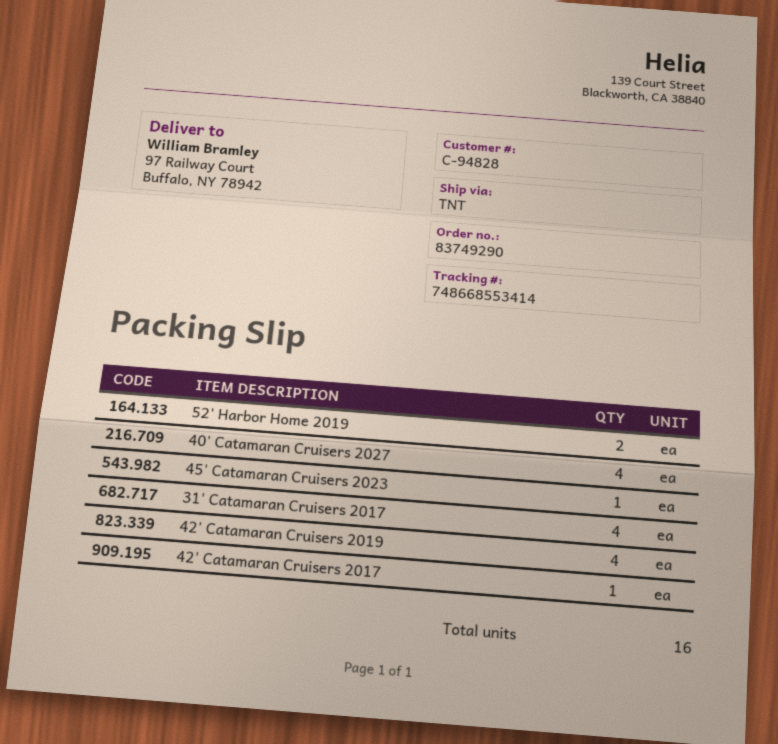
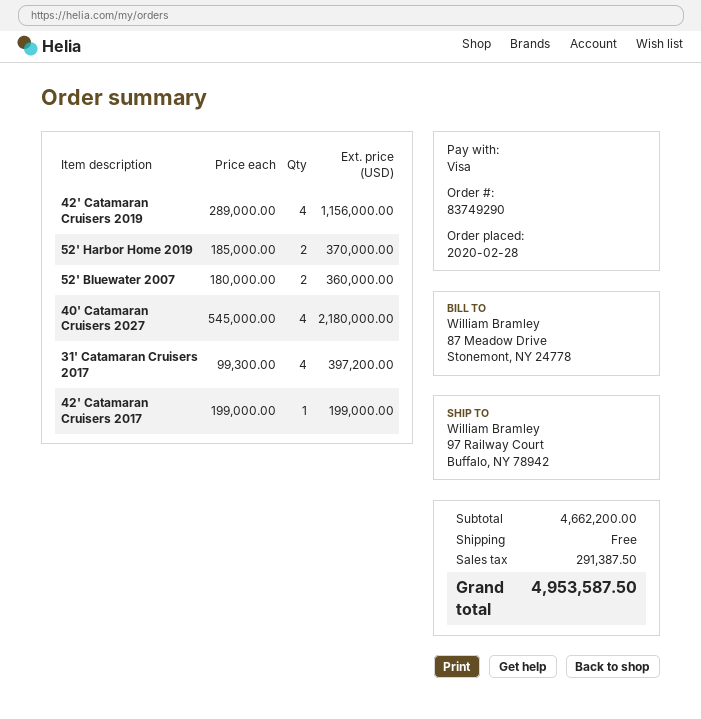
45' Catamaran Cruisers 2023: 1 -> none
52' Bluewater 2007: none -> 2

